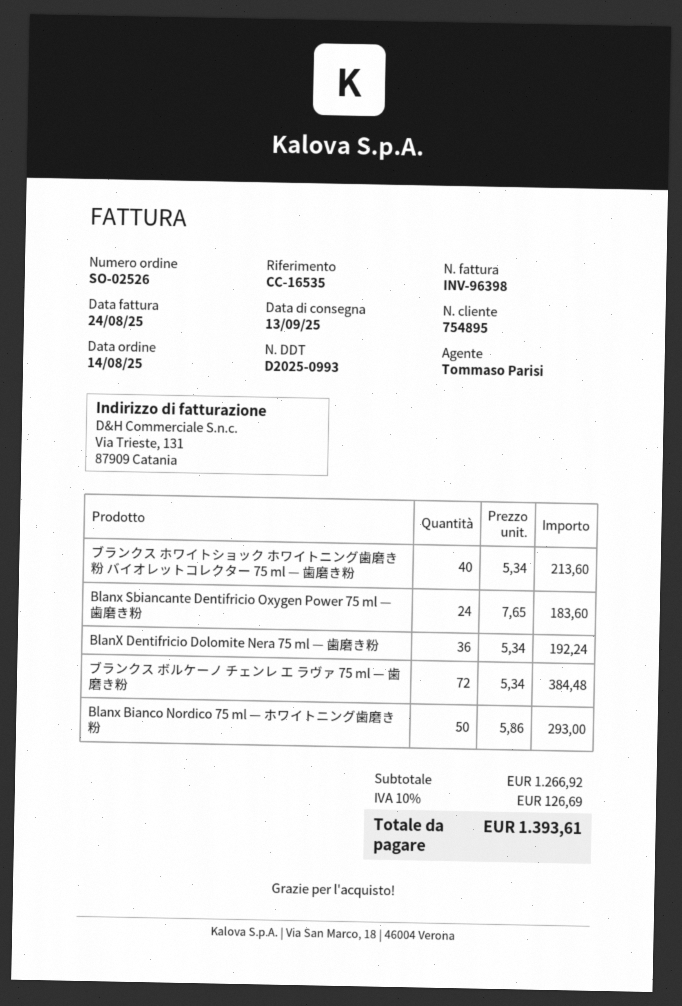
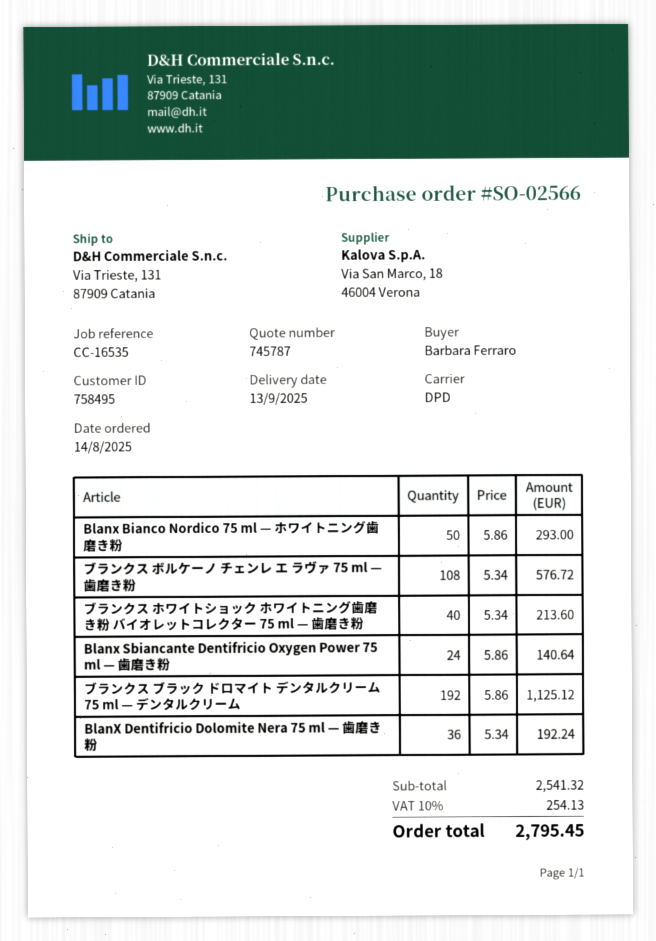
order number: SO-02526 -> SO-02566
customer number: 754895 -> 758495
Blanx Sbiancante Dentifricio Oxygen Power 75 ml — 歯磨き粉: 24 x 7.65 = 183.60 -> 24 x 5.86 = 140.64
ブランクス ボルケーノ チェンレ エ ラヴァ 75 ml — 歯磨き粉: 72 x 5.34 = 384.48 -> 108 x 5.34 = 576.72
ブランクス ブラック ドロマイト デンタルクリーム 75 ml — デンタルクリーム: none -> 192 x 5.86 = 1125.12
subtotal: 1266.92 -> 2541.32
tax: 10% = 126.69 -> 10% = 254.13
total: 1393.61 -> 2795.45

